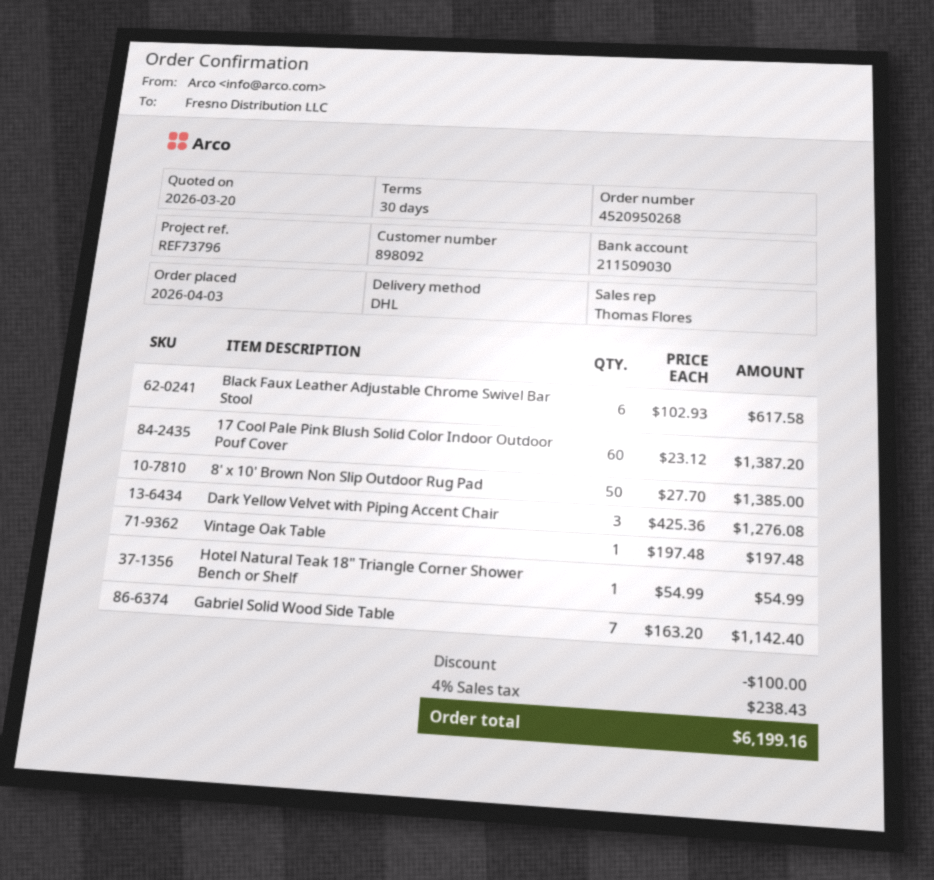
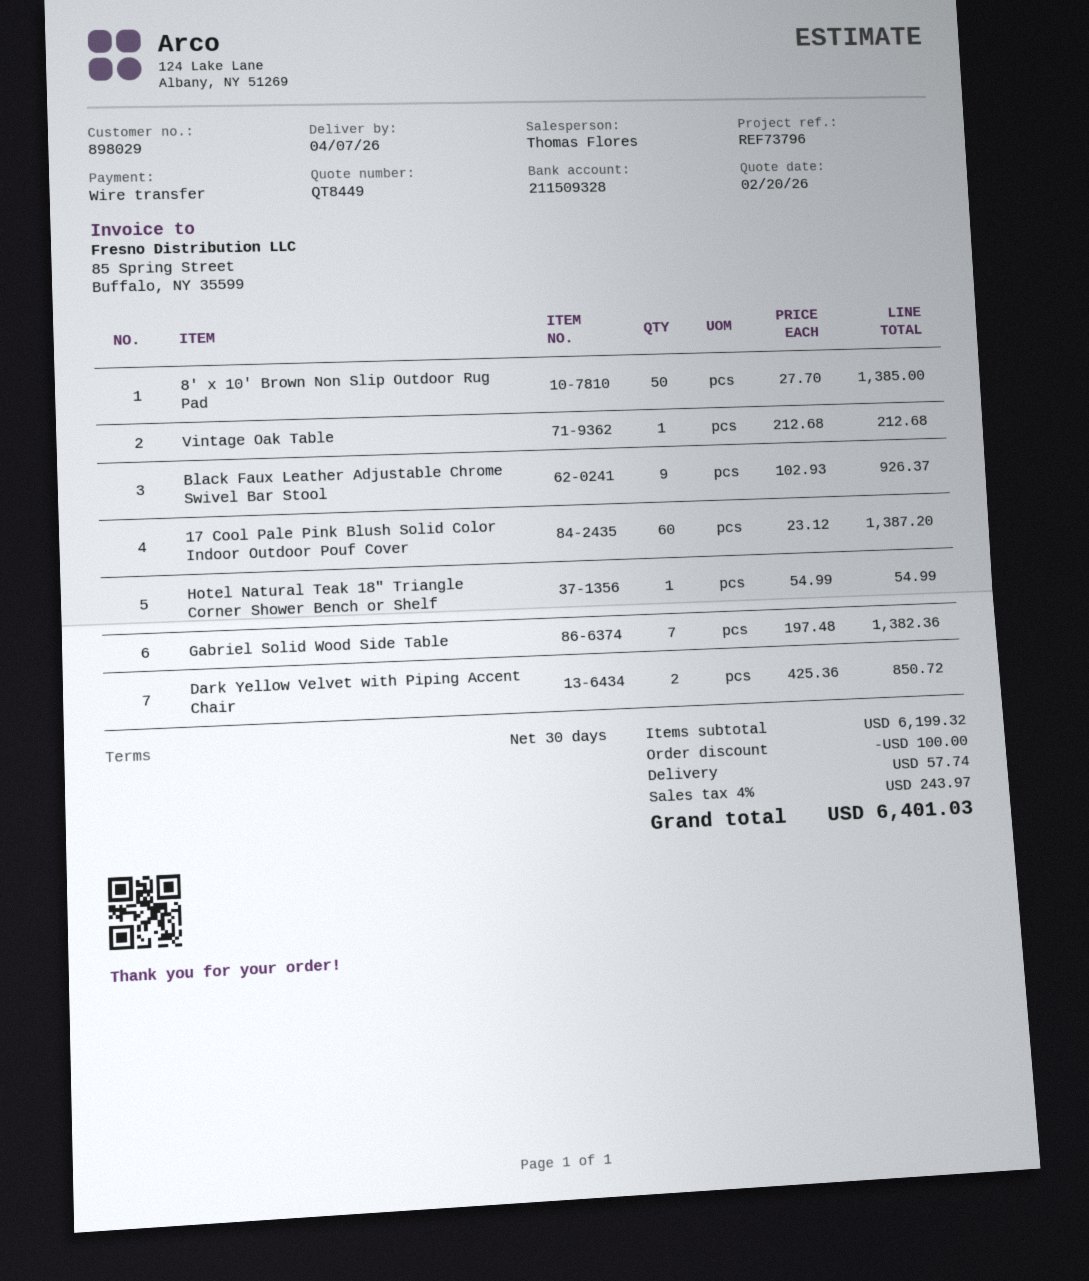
quote date: 2026-03-20 -> 2026-02-20
customer number: 898092 -> 898029
bank account: 211509030 -> 211509328
Black Faux Leather Adjustable Chrome Swivel Bar Stool: 6 x 102.93 = 617.58 -> 9 x 102.93 = 926.37
Dark Yellow Velvet with Piping Accent Chair: 3 x 425.36 = 1276.08 -> 2 x 425.36 = 850.72
Vintage Oak Table: 1 x 197.48 = 197.48 -> 1 x 212.68 = 212.68
Gabriel Solid Wood Side Table: 7 x 163.20 = 1142.40 -> 7 x 197.48 = 1382.36
shipping: none -> 57.74
tax: 4% = 238.43 -> 4% = 243.97
total: 6199.16 -> 6401.03

